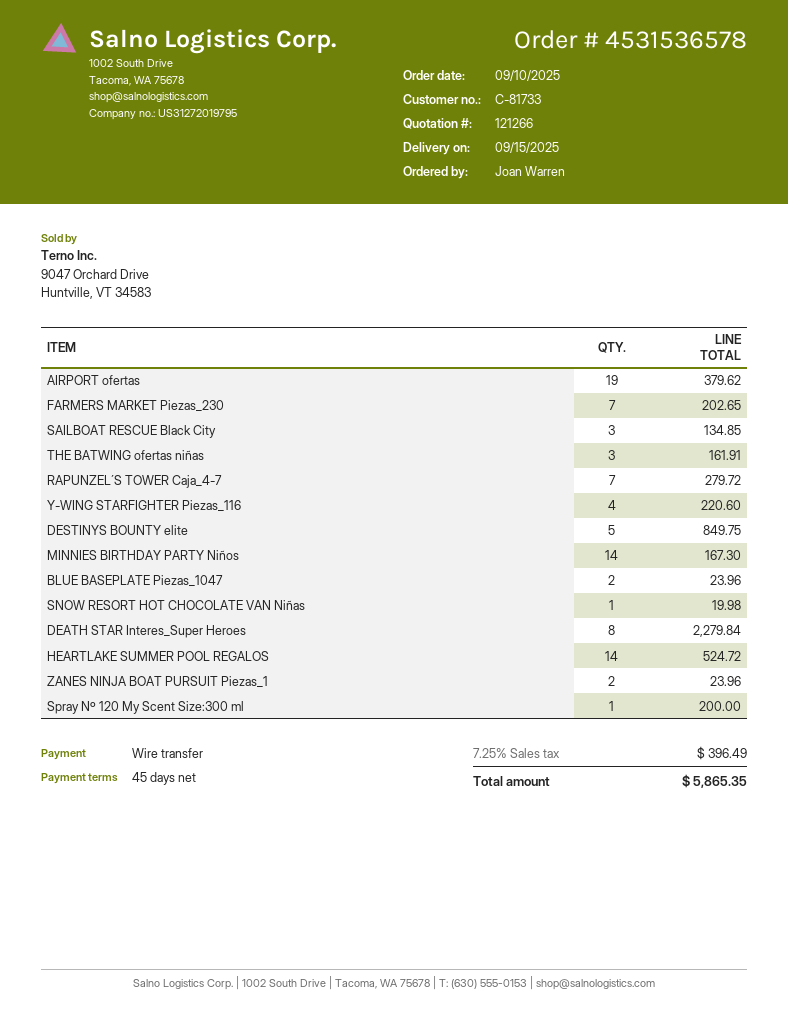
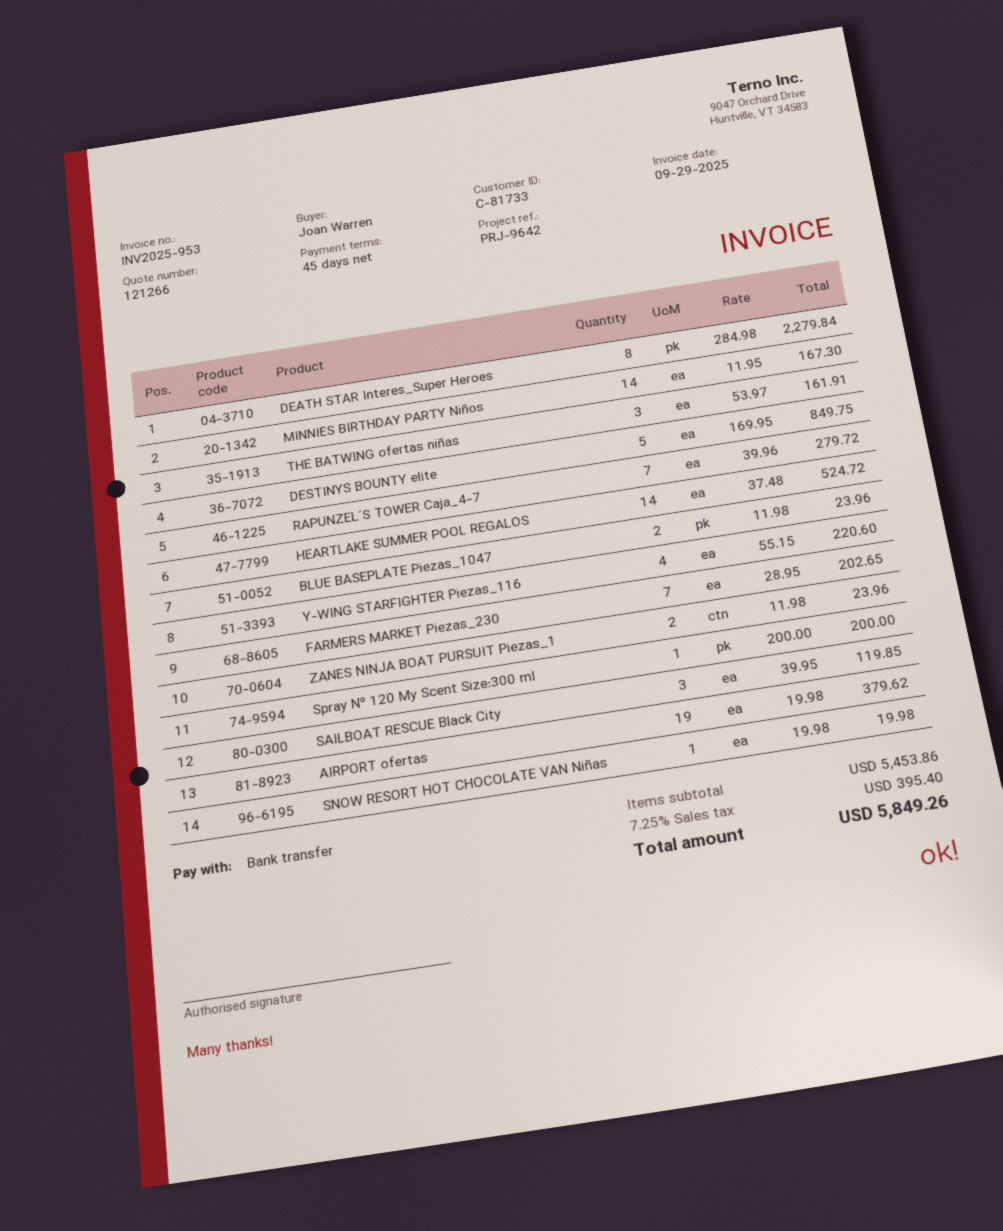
SAILBOAT RESCUE Black City: 3 for 134.85 -> 3 for 119.85
tax: 7.25% = 396.49 -> 7.25% = 395.40
total: 5865.35 -> 5849.26

